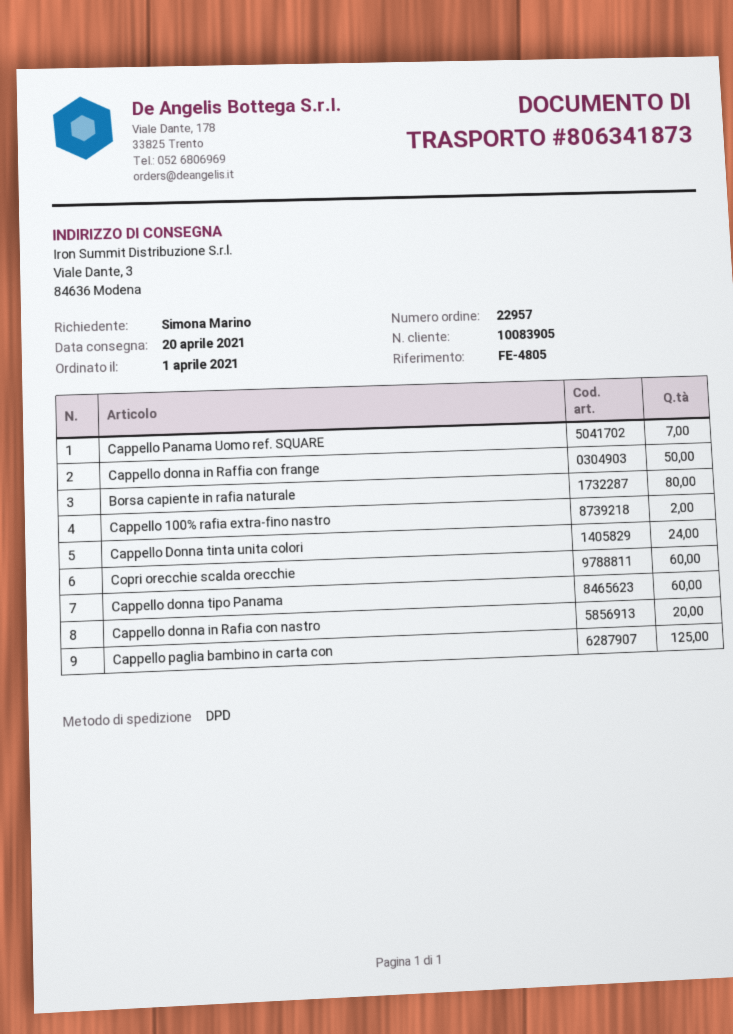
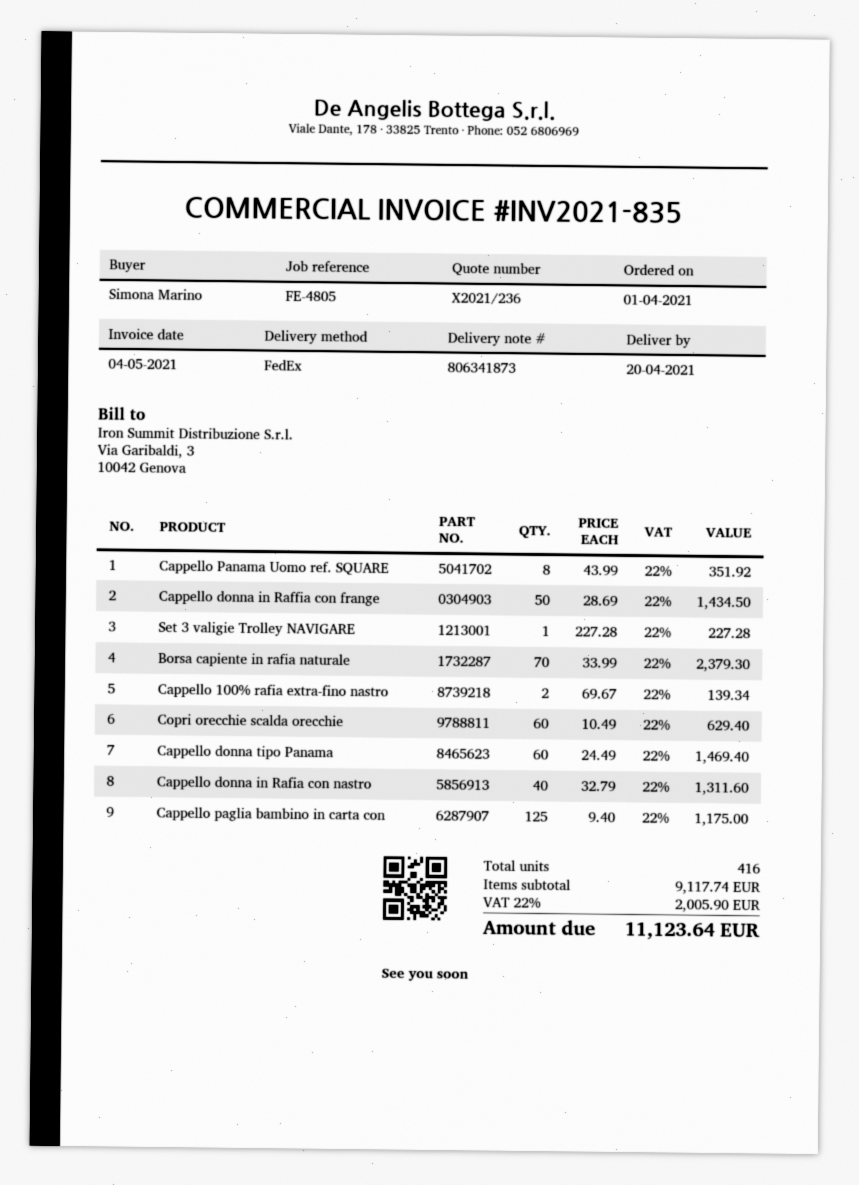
shipping method: DPD -> FedEx
Cappello Panama Uomo ref. SQUARE: 7 -> 8
Borsa capiente in rafia naturale: 80 -> 70
Cappello Donna tinta unita colori: 24 -> none
Cappello donna in Rafia con nastro: 20 -> 40
Set 3 valigie Trolley NAVIGARE: none -> 1

